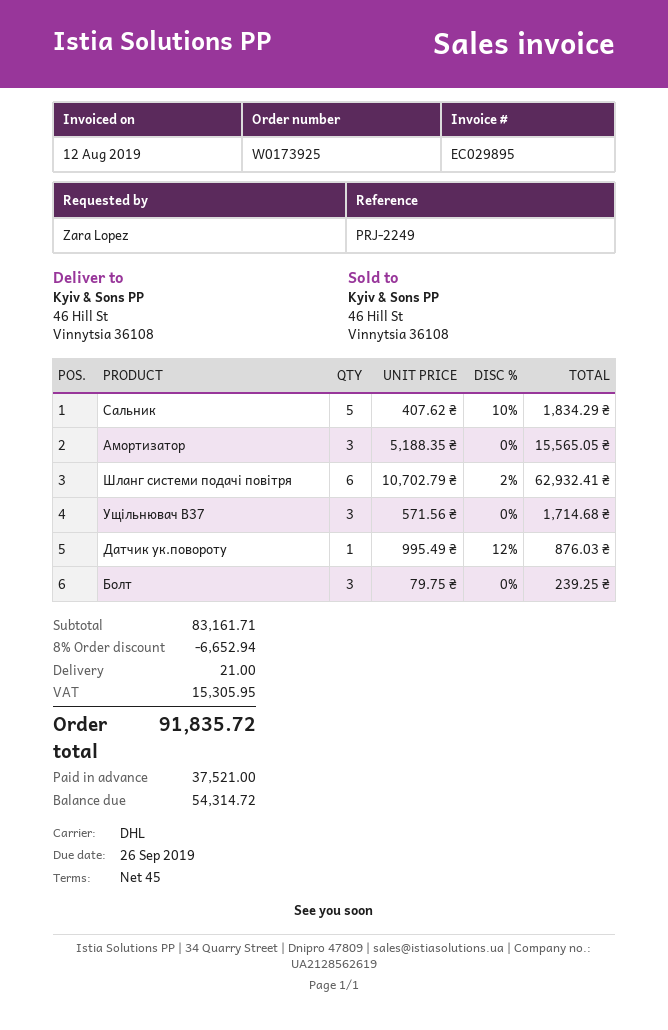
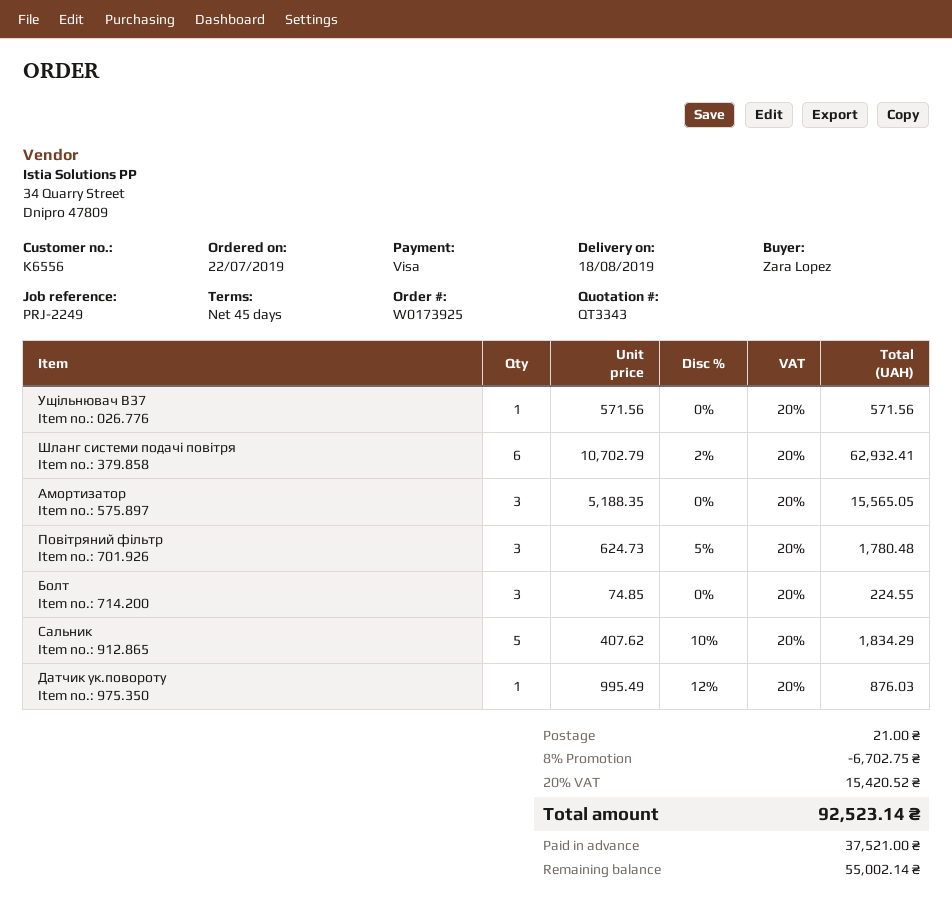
Ущільнювач B37: 3 x 571.56 = 1714.68 -> 1 x 571.56 = 571.56
Болт: 3 x 79.75 = 239.25 -> 3 x 74.85 = 224.55
Повітряний фільтр: none -> 3 x 624.73 - 5% = 1780.48
discount: 8% = 6652.94 -> 8% = 6702.75
tax: 15305.95 -> 15420.52
total: 91835.72 -> 92523.14
balance: 54314.72 -> 55002.14

